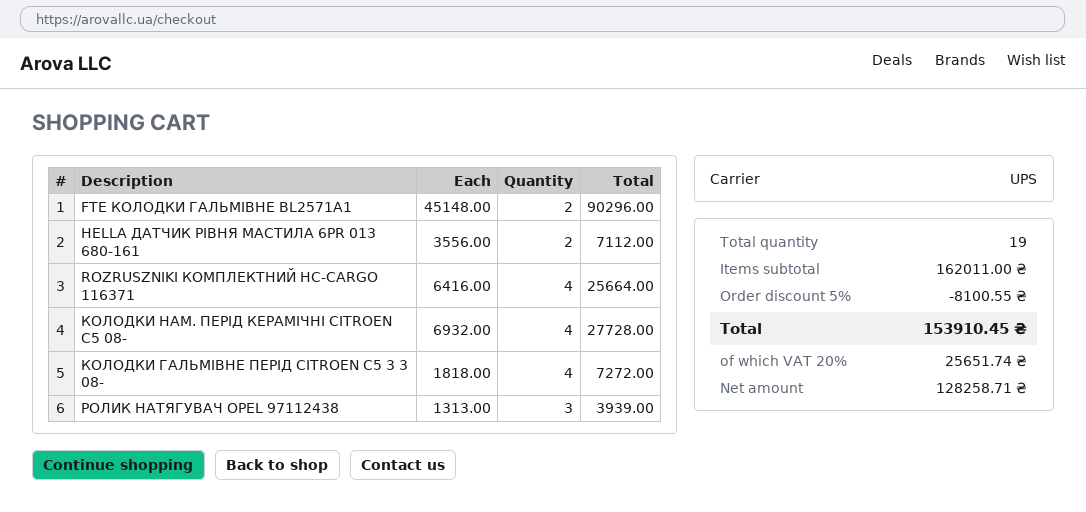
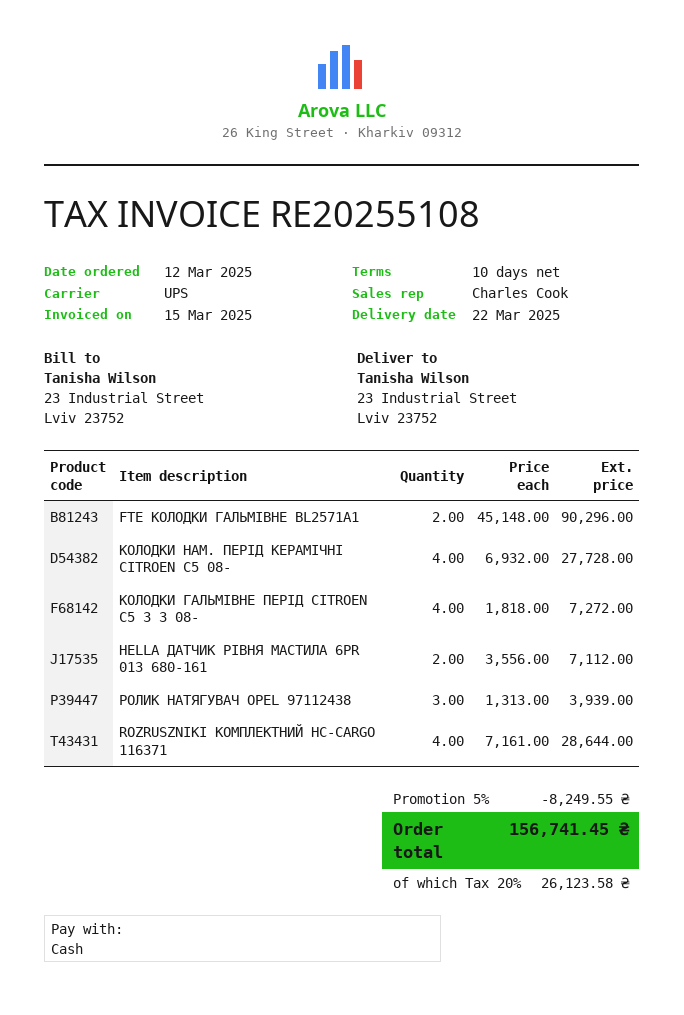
ROZRUSZNIKI КОМПЛЕКТНИЙ HC-CARGO 116371: 4 x 6416.00 = 25664.00 -> 4 x 7161.00 = 28644.00
discount: 5% = 8100.55 -> 5% = 8249.55
tax: 20% = 25651.74 -> 20% = 26123.58
total: 153910.45 -> 156741.45

